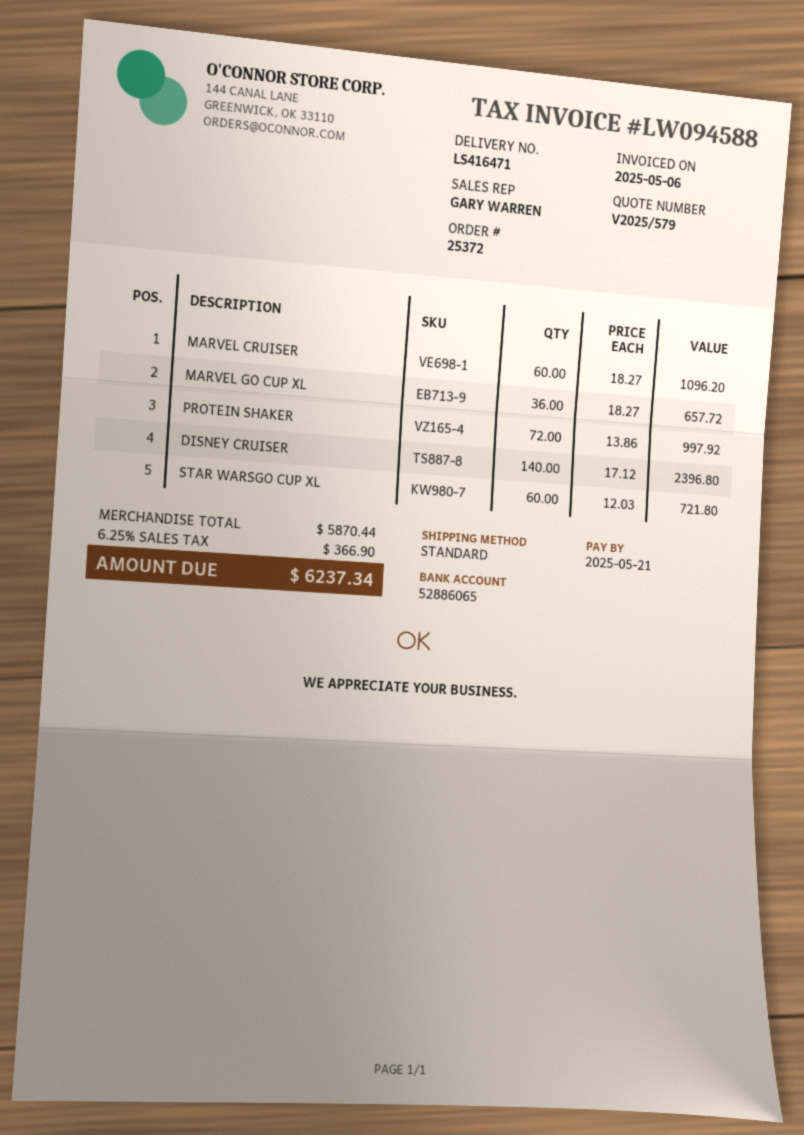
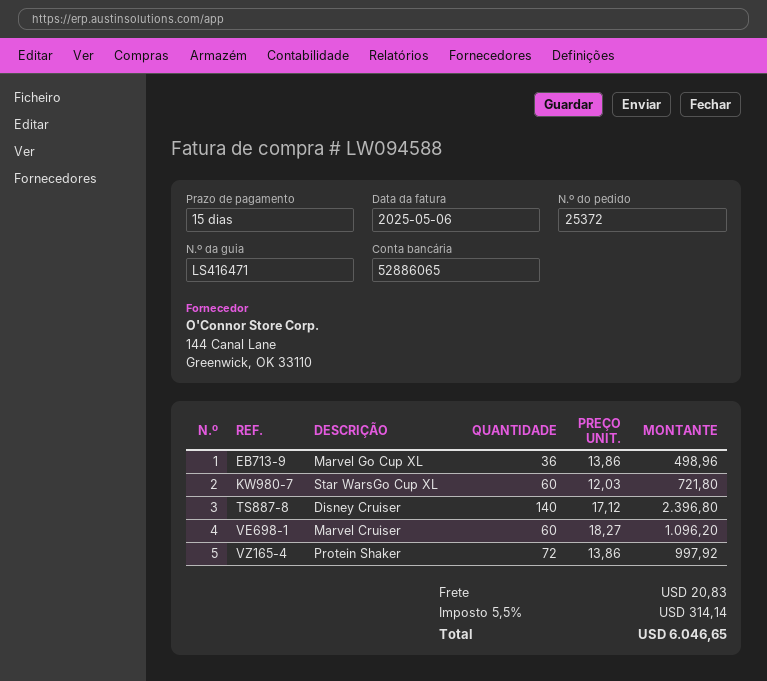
MARVEL GO CUP XL: 36 x 18.27 = 657.72 -> 36 x 13.86 = 498.96
shipping: none -> 20.83
tax: 6.25% = 366.90 -> 5.5% = 314.14
total: 6237.34 -> 6046.65

